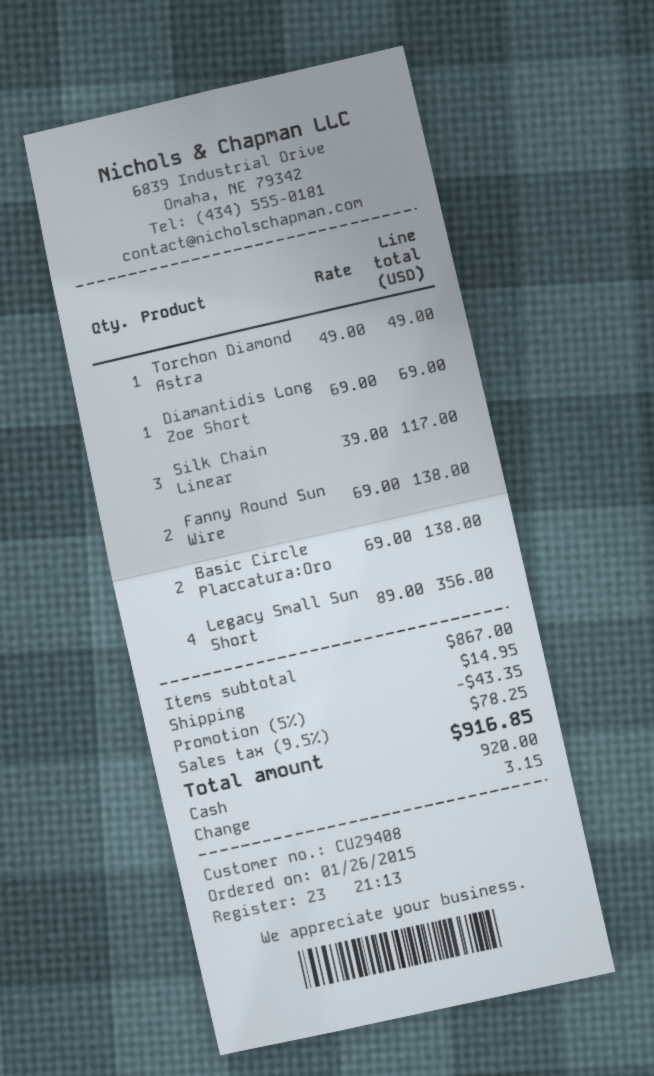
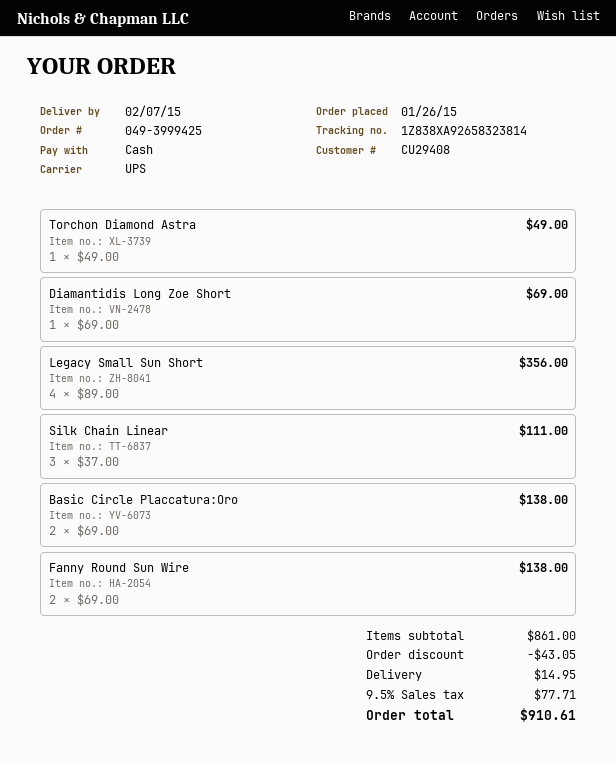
Silk Chain Linear: 3 x 39.00 = 117.00 -> 3 x 37.00 = 111.00
subtotal: 867.00 -> 861.00
discount: 43.35 -> 43.05
tax: 9.5% = 78.25 -> 9.5% = 77.71
total: 916.85 -> 910.61

